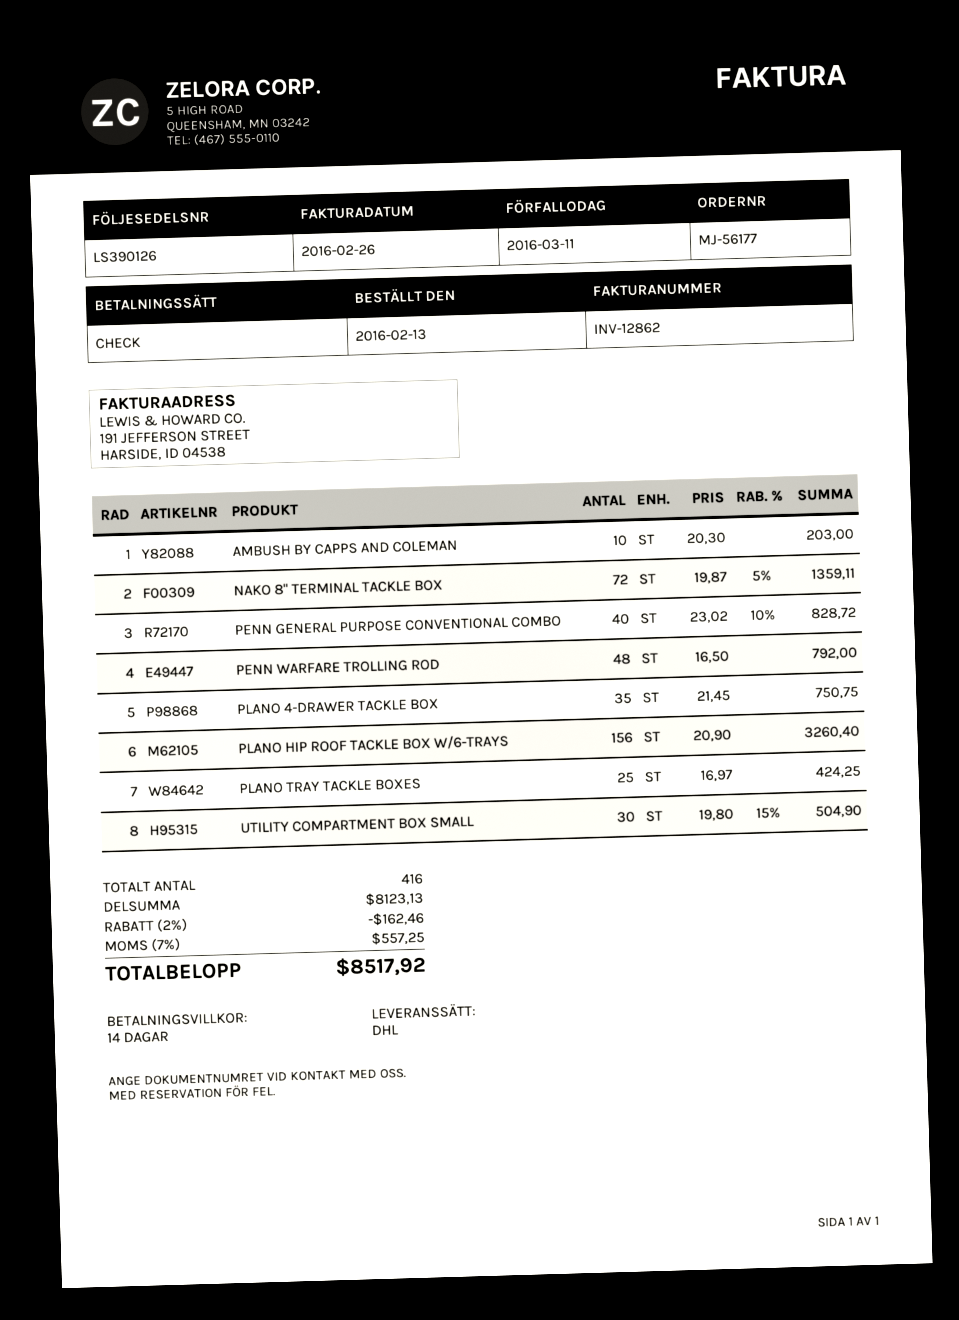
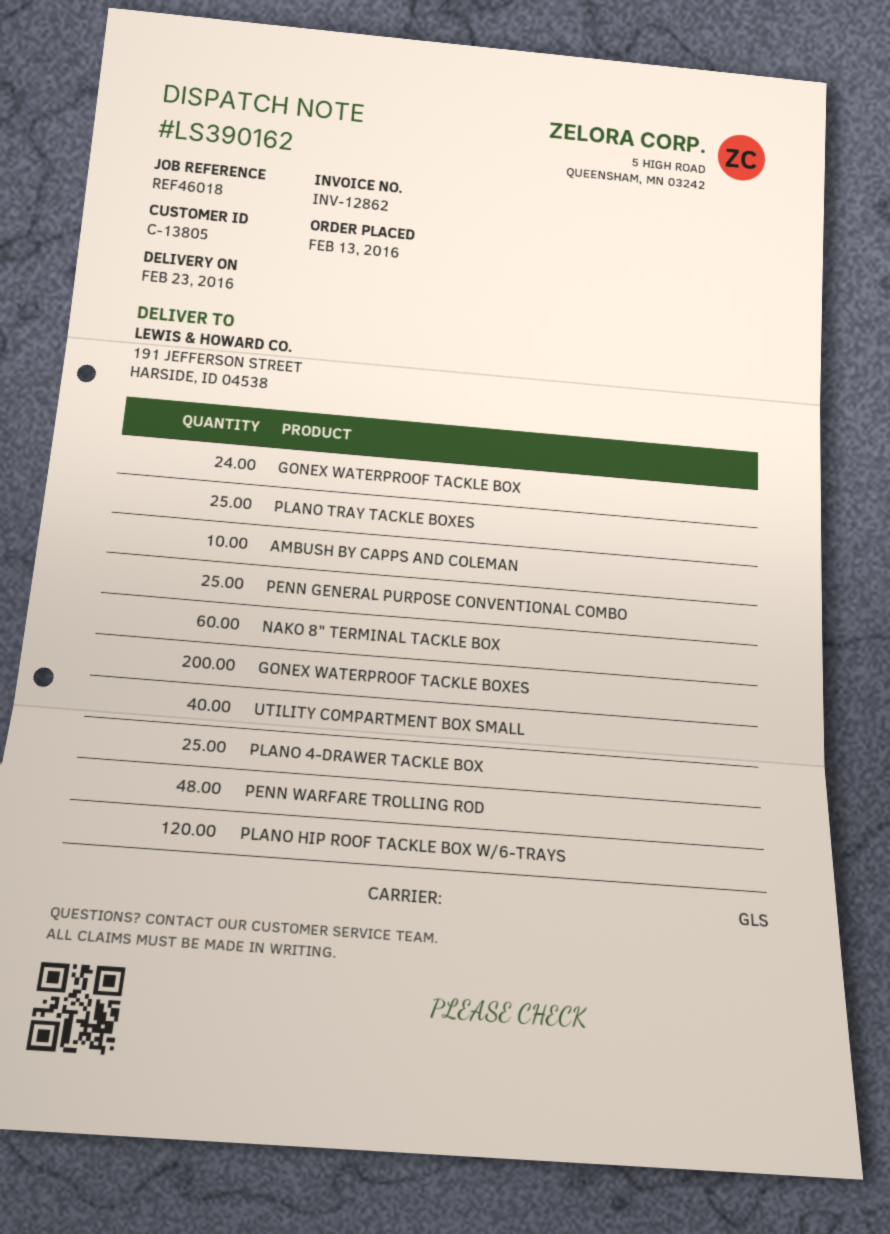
delivery note number: LS390126 -> LS390162
shipping method: DHL -> GLS
NAKO 8" TERMINAL TACKLE BOX: 72 -> 60
PENN GENERAL PURPOSE CONVENTIONAL COMBO: 40 -> 25
PLANO 4-DRAWER TACKLE BOX: 35 -> 25
PLANO HIP ROOF TACKLE BOX W/6-TRAYS: 156 -> 120
UTILITY COMPARTMENT BOX SMALL: 30 -> 40
GONEX WATERPROOF TACKLE BOX: none -> 24
GONEX WATERPROOF TACKLE BOXES: none -> 200

